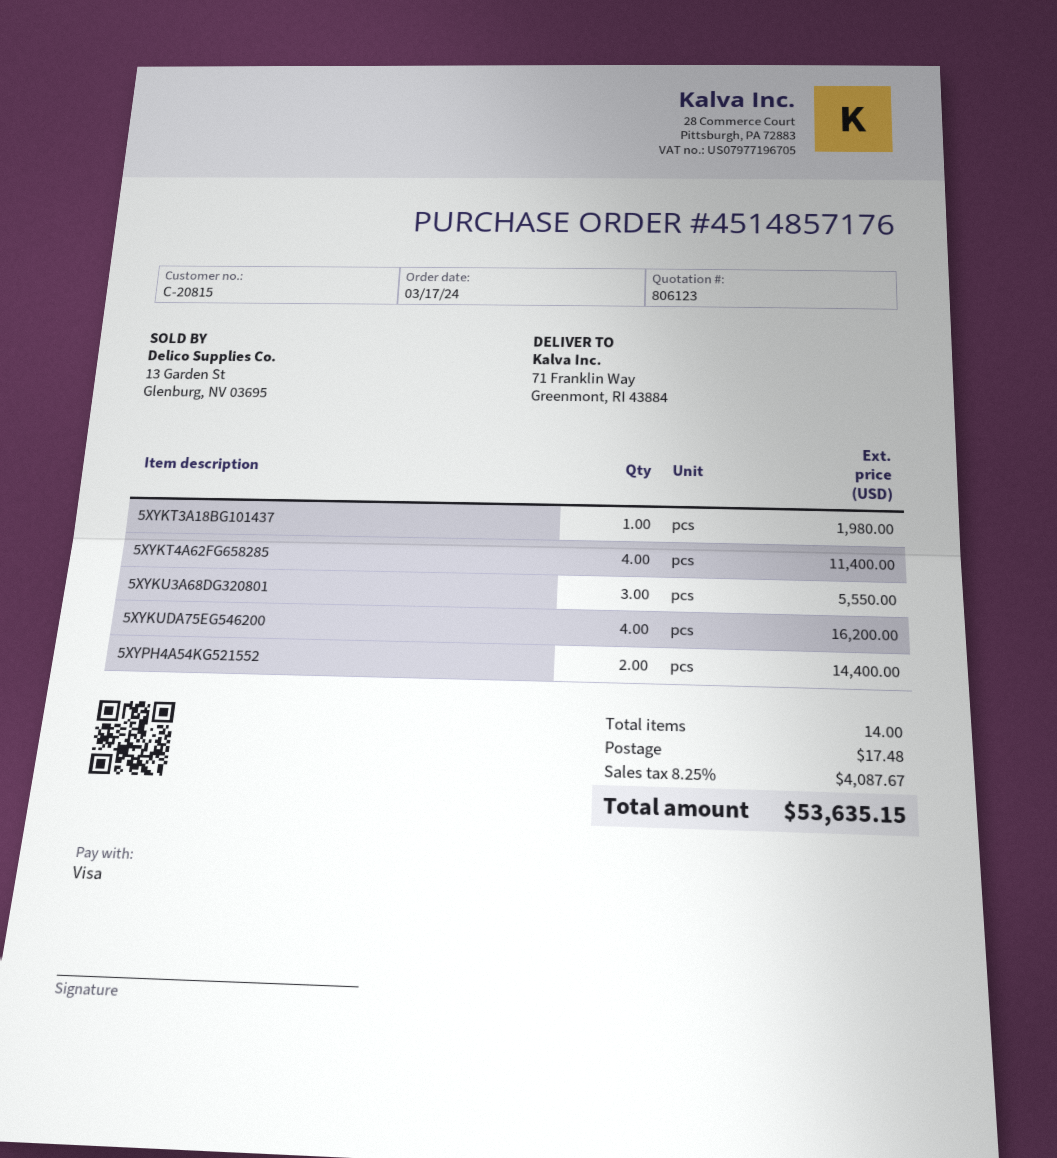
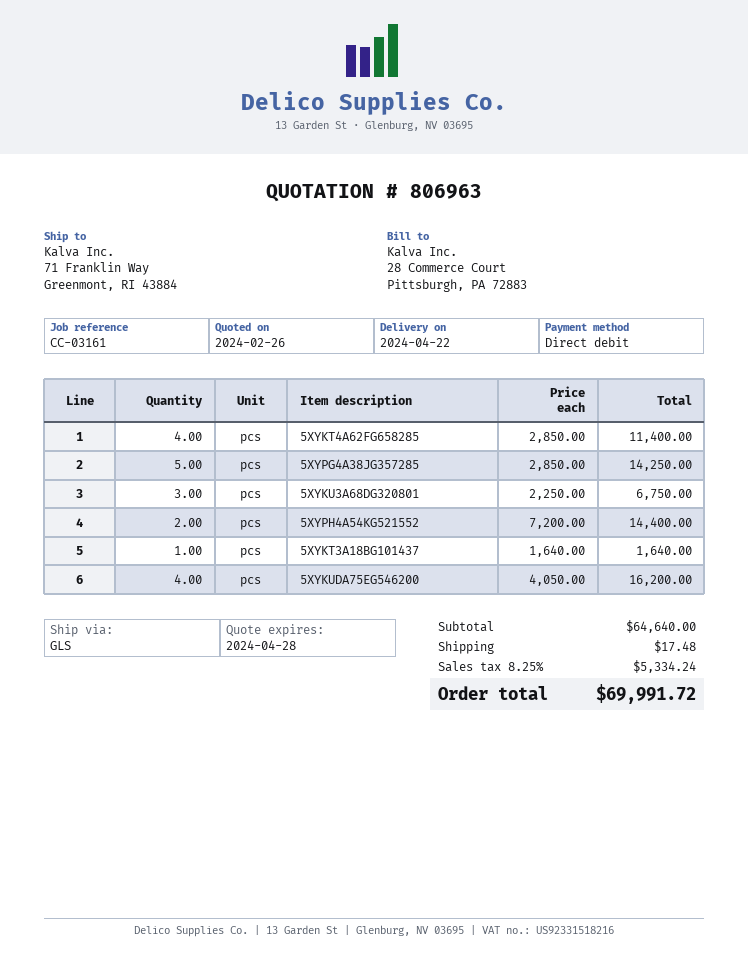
quote number: 806123 -> 806963
payment method: Visa -> direct debit
5XYKT3A18BG101437: 1 for 1980.00 -> 1 for 1640.00
5XYKU3A68DG320801: 3 for 5550.00 -> 3 for 6750.00
5XYPG4A38JG357285: none -> 5 for 14250.00
tax: 8.25% = 4087.67 -> 8.25% = 5334.24
total: 53635.15 -> 69991.72

